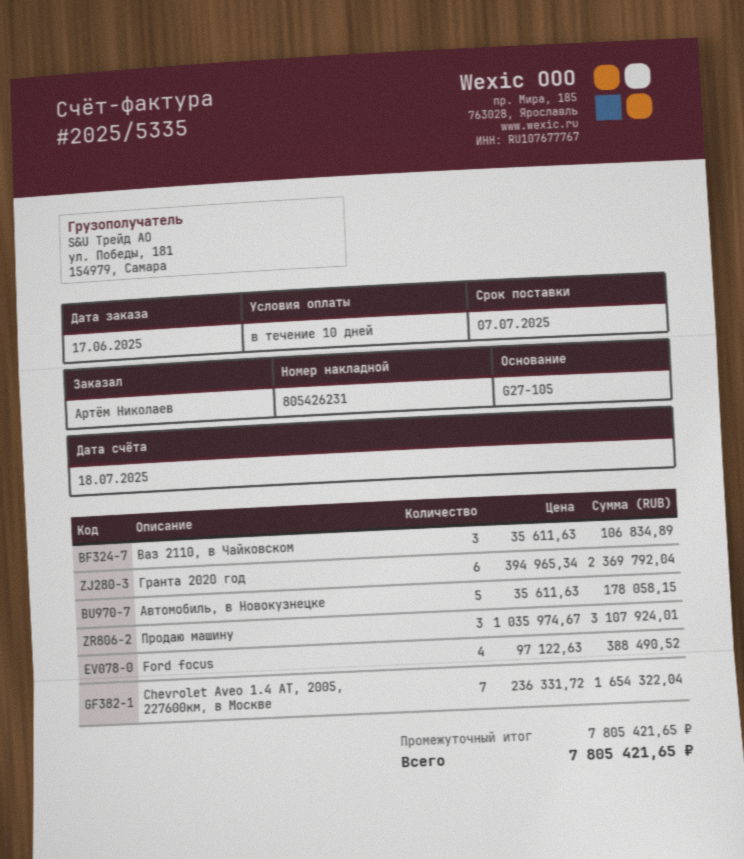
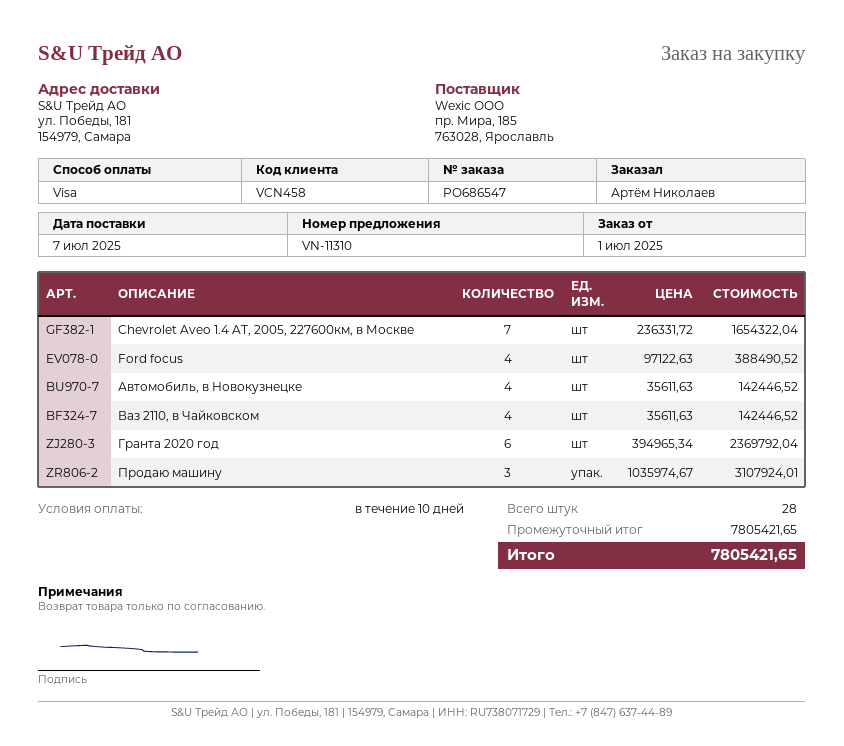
order date: 2025-06-17 -> 2025-07-01
Ваз 2110, в Чайковском: 3 x 35611.63 = 106834.89 -> 4 x 35611.63 = 142446.52
Автомобиль, в Новокузнецке: 5 x 35611.63 = 178058.15 -> 4 x 35611.63 = 142446.52

